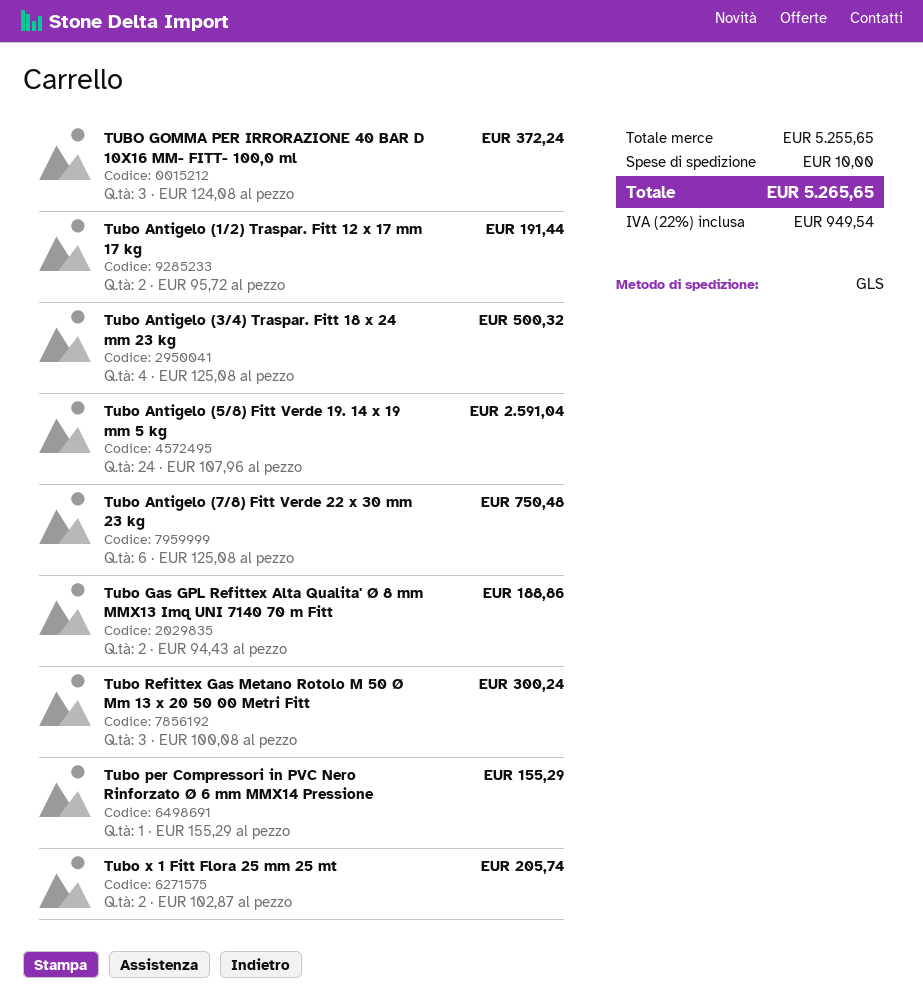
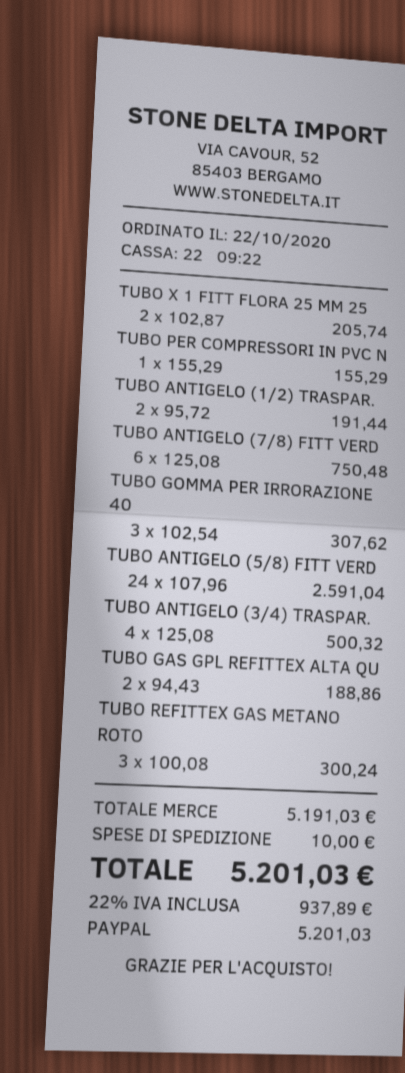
TUBO GOMMA PER IRRORAZIONE 40 BAR D 10X16 MM- FITT- 100,0 ml: 3 x 124.08 = 372.24 -> 3 x 102.54 = 307.62
subtotal: 5255.65 -> 5191.03
tax: 22% = 949.54 -> 22% = 937.89
total: 5265.65 -> 5201.03

